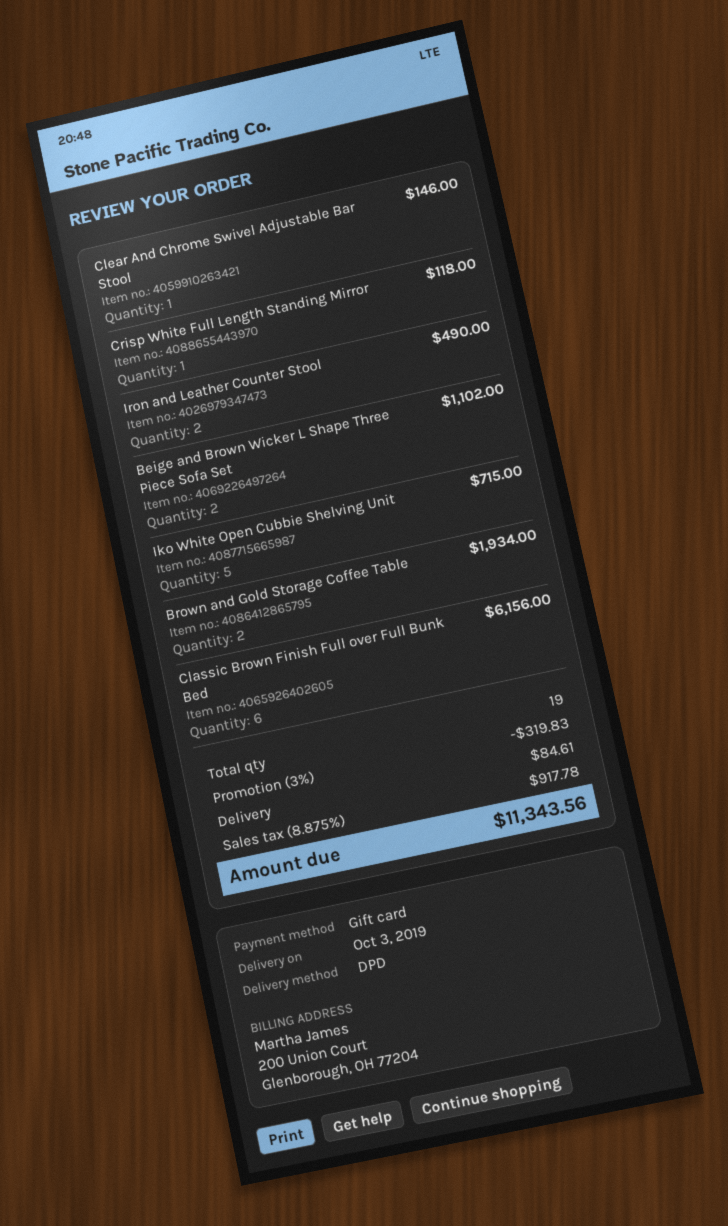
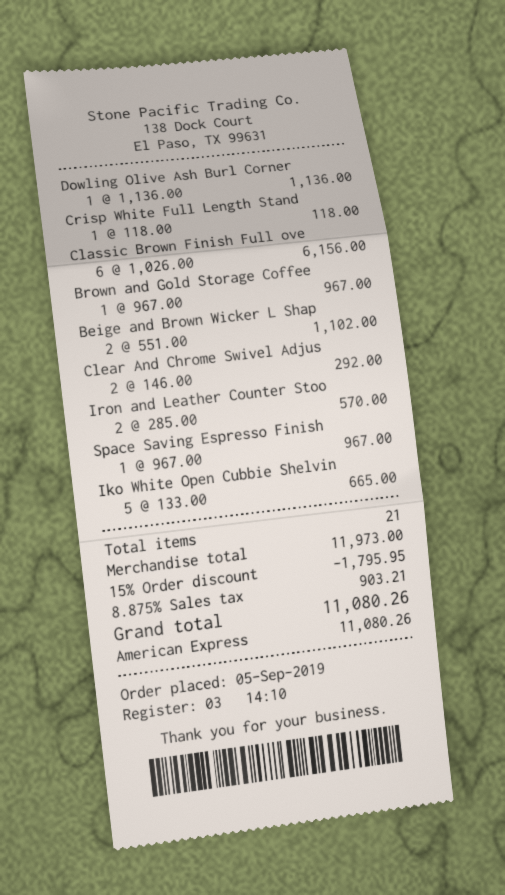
payment method: gift card -> American Express
Clear And Chrome Swivel Adjustable Bar Stool: 1 for 146.00 -> 2 for 292.00
Iron and Leather Counter Stool: 2 for 490.00 -> 2 for 570.00
Iko White Open Cubbie Shelving Unit: 5 for 715.00 -> 5 for 665.00
Brown and Gold Storage Coffee Table: 2 for 1934.00 -> 1 for 967.00
Dowling Olive Ash Burl Corner: none -> 1 for 1136.00
Space Saving Espresso Finish: none -> 1 for 967.00
total quantity: 19 -> 21
discount: 3% = 319.83 -> 15% = 1795.95
shipping: 84.61 -> none
tax: 8.875% = 917.78 -> 8.875% = 903.21
total: 11343.56 -> 11080.26

